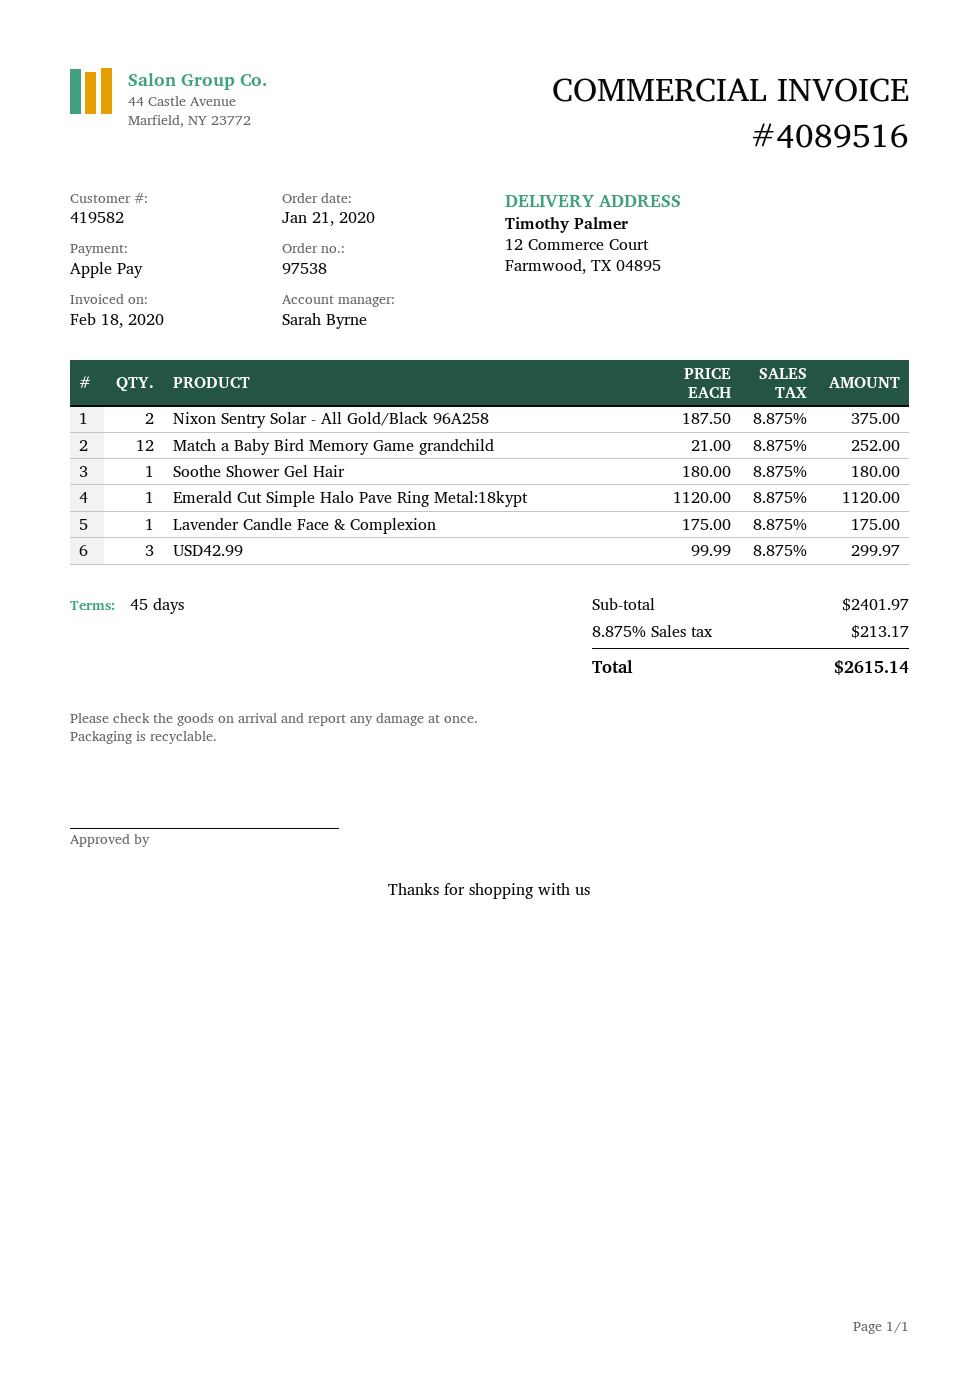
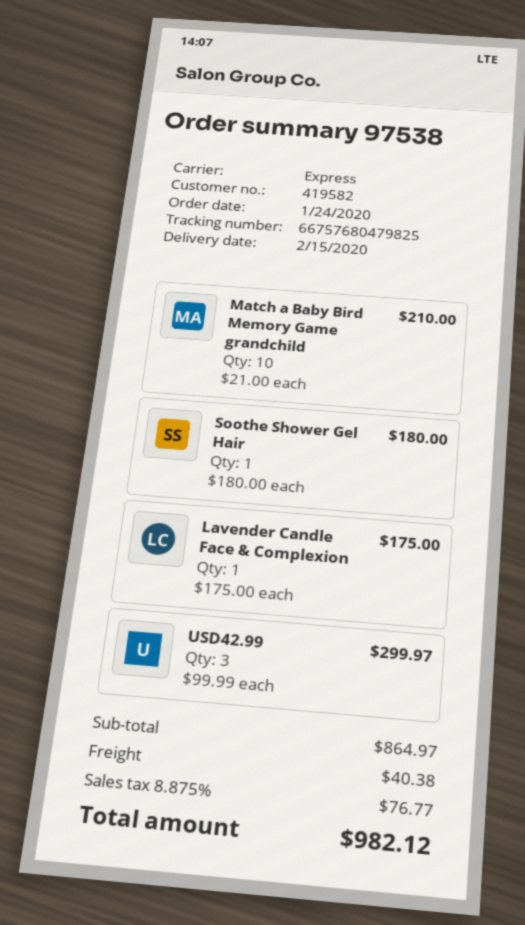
order date: 2020-01-21 -> 2020-01-24
Nixon Sentry Solar - All Gold/Black 96A258: 2 x 187.50 = 375.00 -> none
Match a Baby Bird Memory Game grandchild: 12 x 21.00 = 252.00 -> 10 x 21.00 = 210.00
Emerald Cut Simple Halo Pave Ring Metal:18kypt: 1 x 1120.00 = 1120.00 -> none
subtotal: 2401.97 -> 864.97
shipping: none -> 40.38
tax: 8.875% = 213.17 -> 8.875% = 76.77
total: 2615.14 -> 982.12

